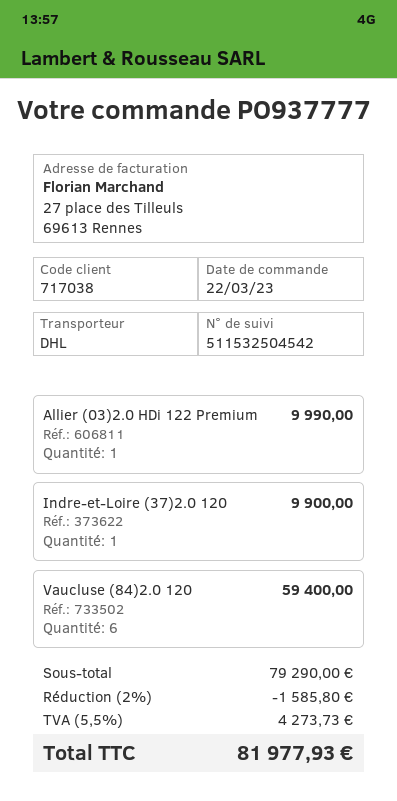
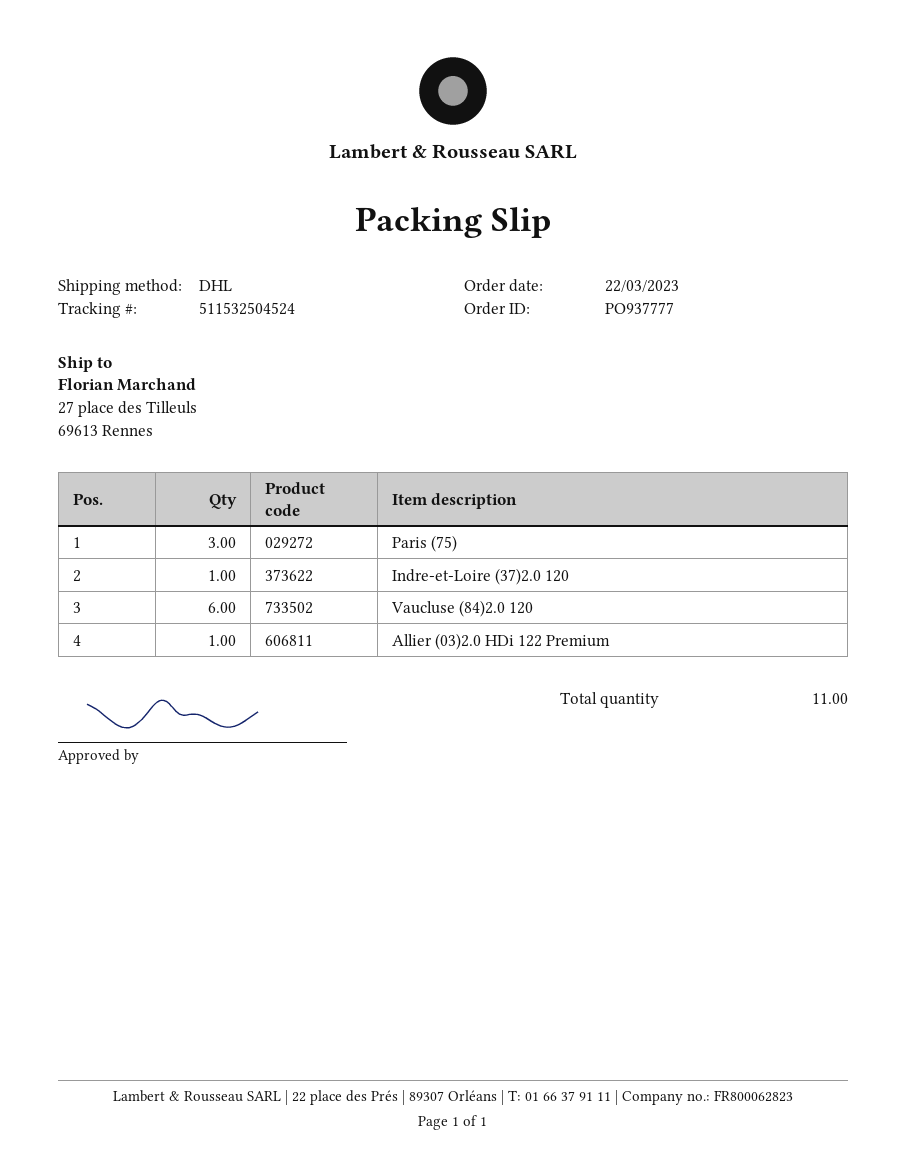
tracking number: 511532504542 -> 511532504524
Paris (75): none -> 3

